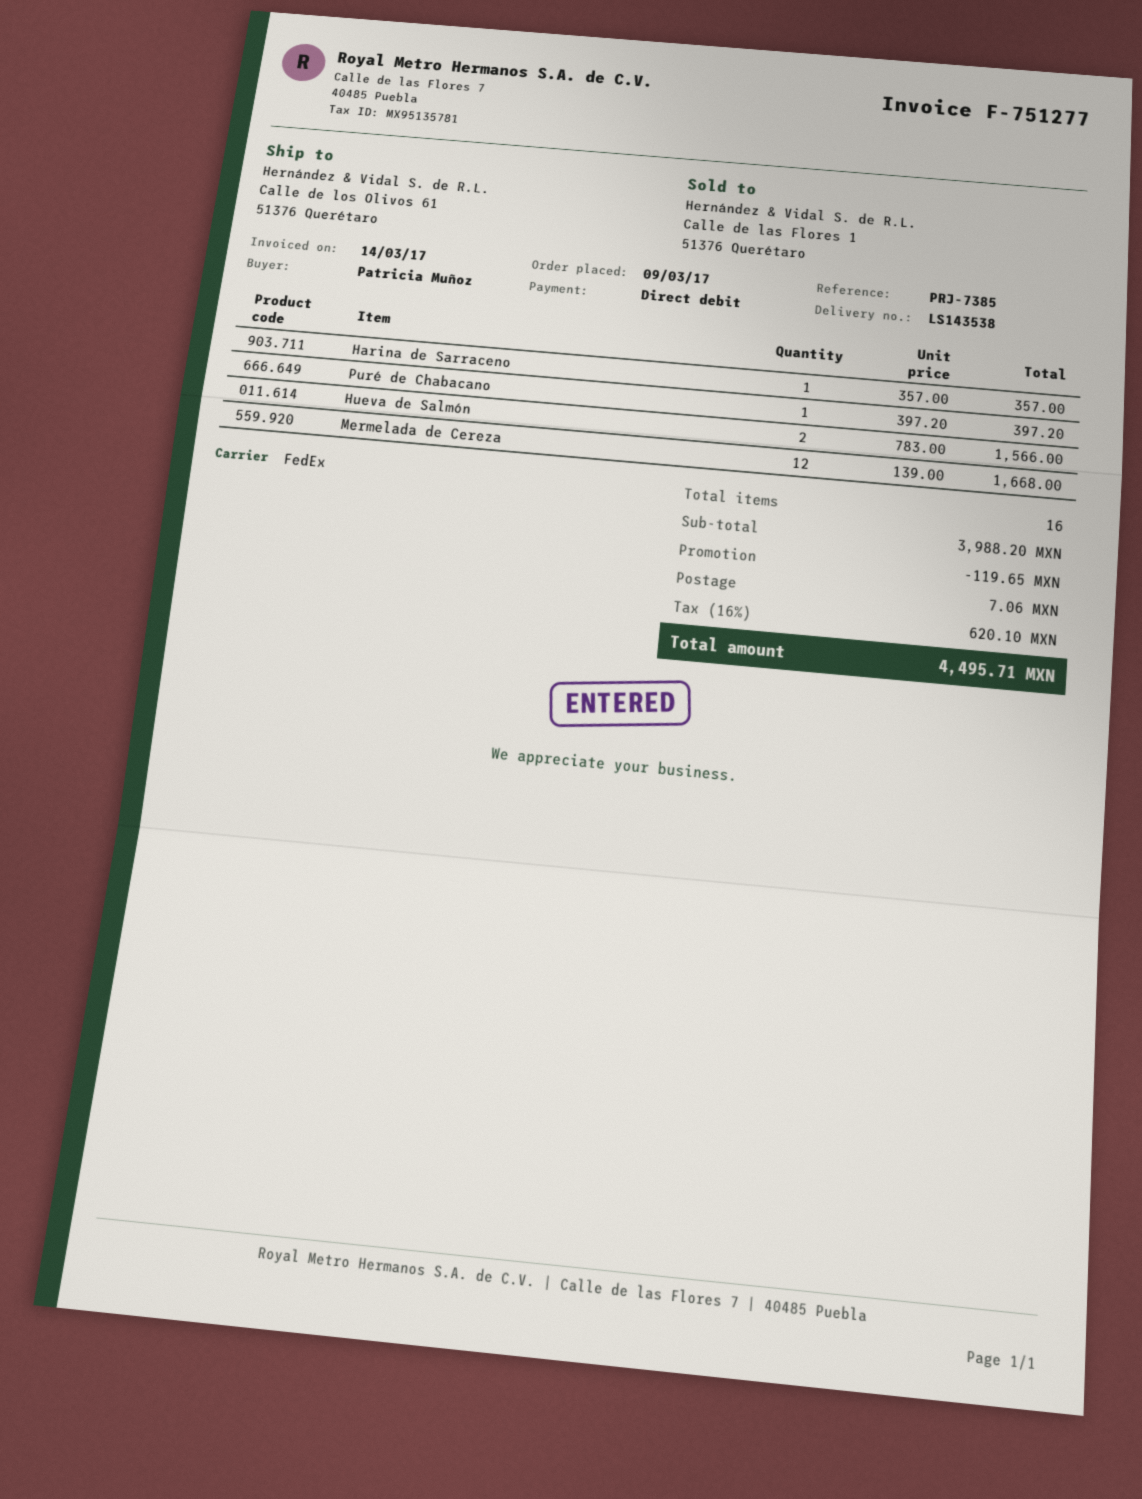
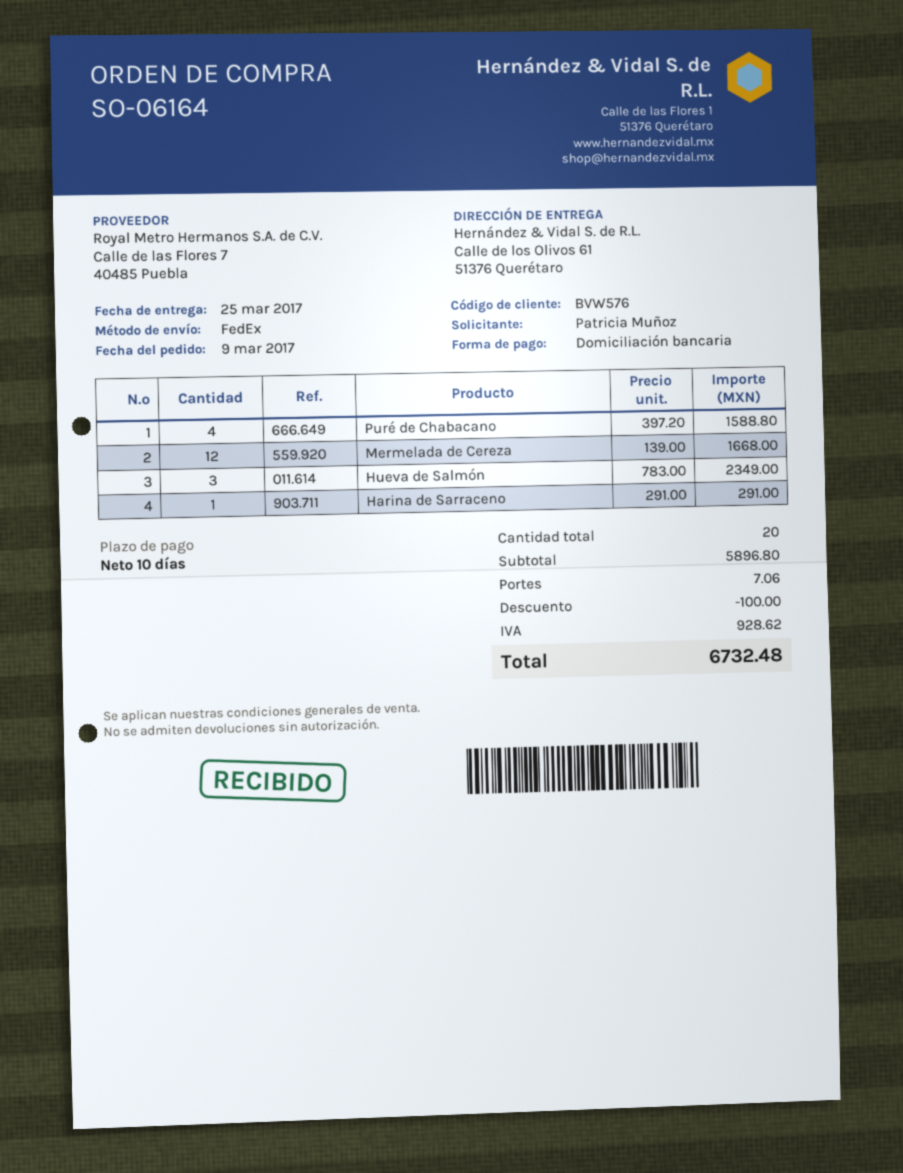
Harina de Sarraceno: 1 x 357.00 = 357.00 -> 1 x 291.00 = 291.00
Puré de Chabacano: 1 x 397.20 = 397.20 -> 4 x 397.20 = 1588.80
Hueva de Salmón: 2 x 783.00 = 1566.00 -> 3 x 783.00 = 2349.00
total quantity: 16 -> 20
subtotal: 3988.20 -> 5896.80
discount: 119.65 -> 100.00
tax: 620.10 -> 928.62
total: 4495.71 -> 6732.48

